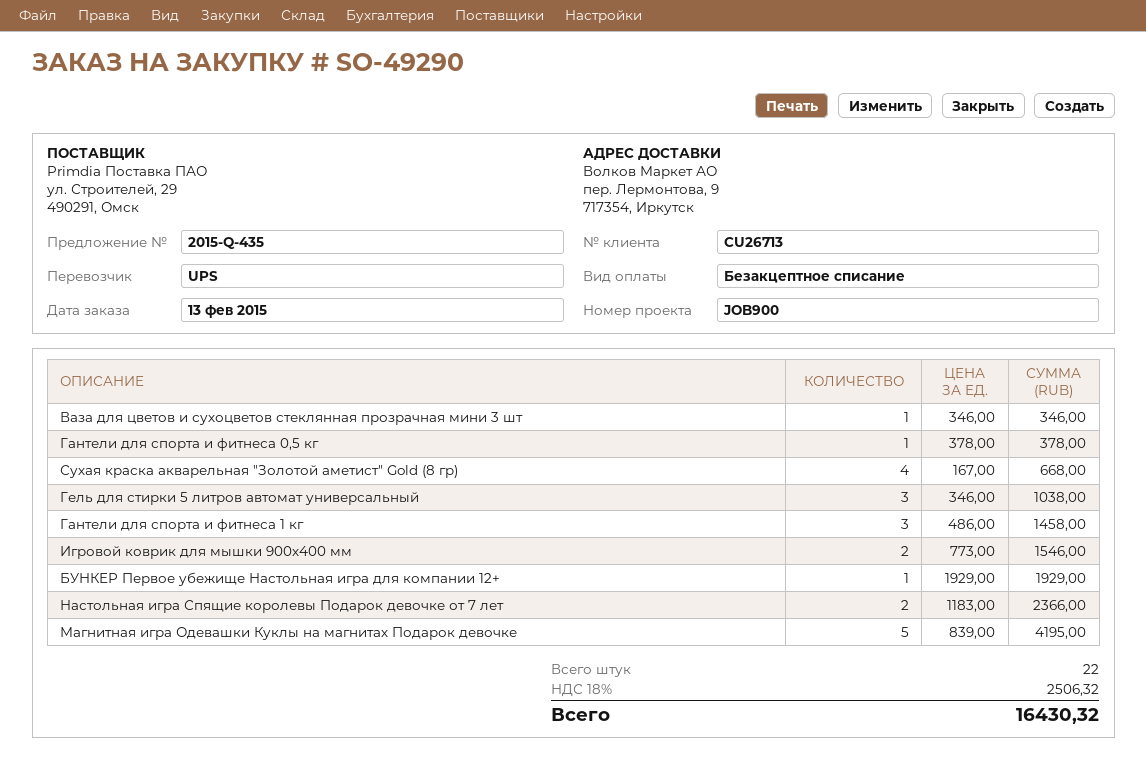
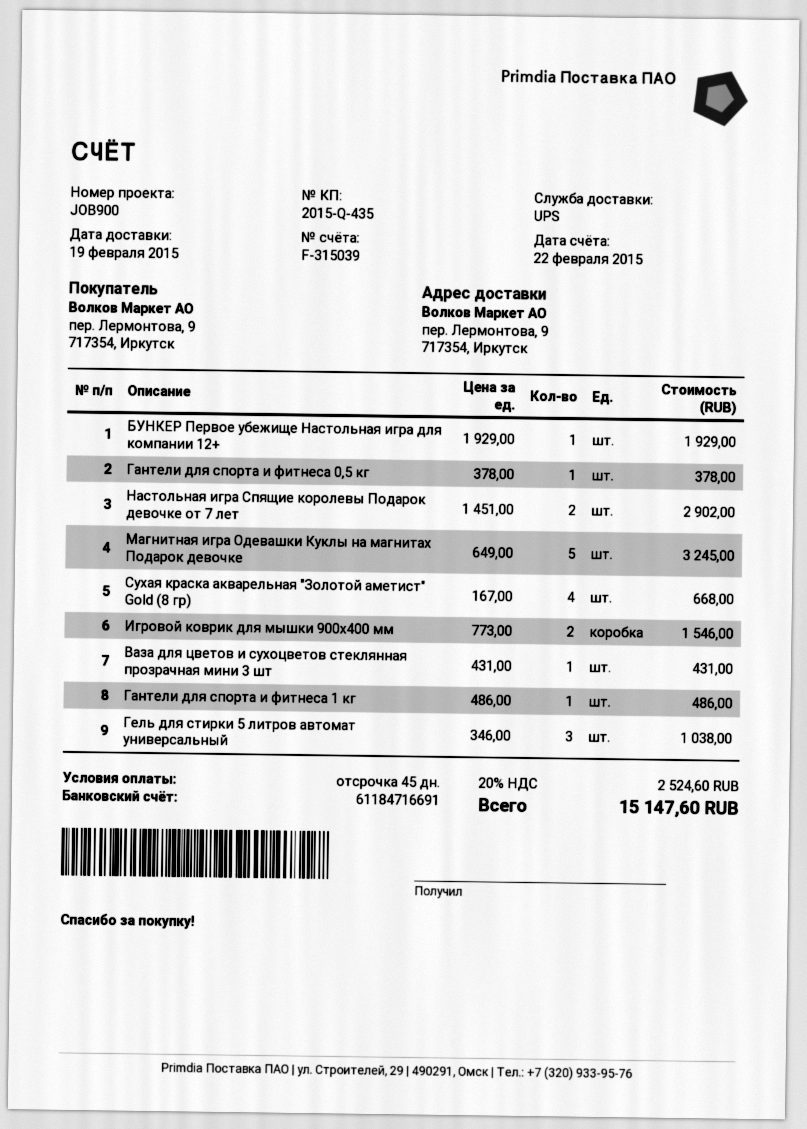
Ваза для цветов и сухоцветов стеклянная прозрачная мини 3 шт: 1 x 346.00 = 346.00 -> 1 x 431.00 = 431.00
Гантели для спорта и фитнеса 1 кг: 3 x 486.00 = 1458.00 -> 1 x 486.00 = 486.00
Настольная игра Спящие королевы Подарок девочке от 7 лет: 2 x 1183.00 = 2366.00 -> 2 x 1451.00 = 2902.00
Магнитная игра Одевашки Куклы на магнитах Подарок девочке: 5 x 839.00 = 4195.00 -> 5 x 649.00 = 3245.00
tax: 18% = 2506.32 -> 20% = 2524.60
total: 16430.32 -> 15147.60

